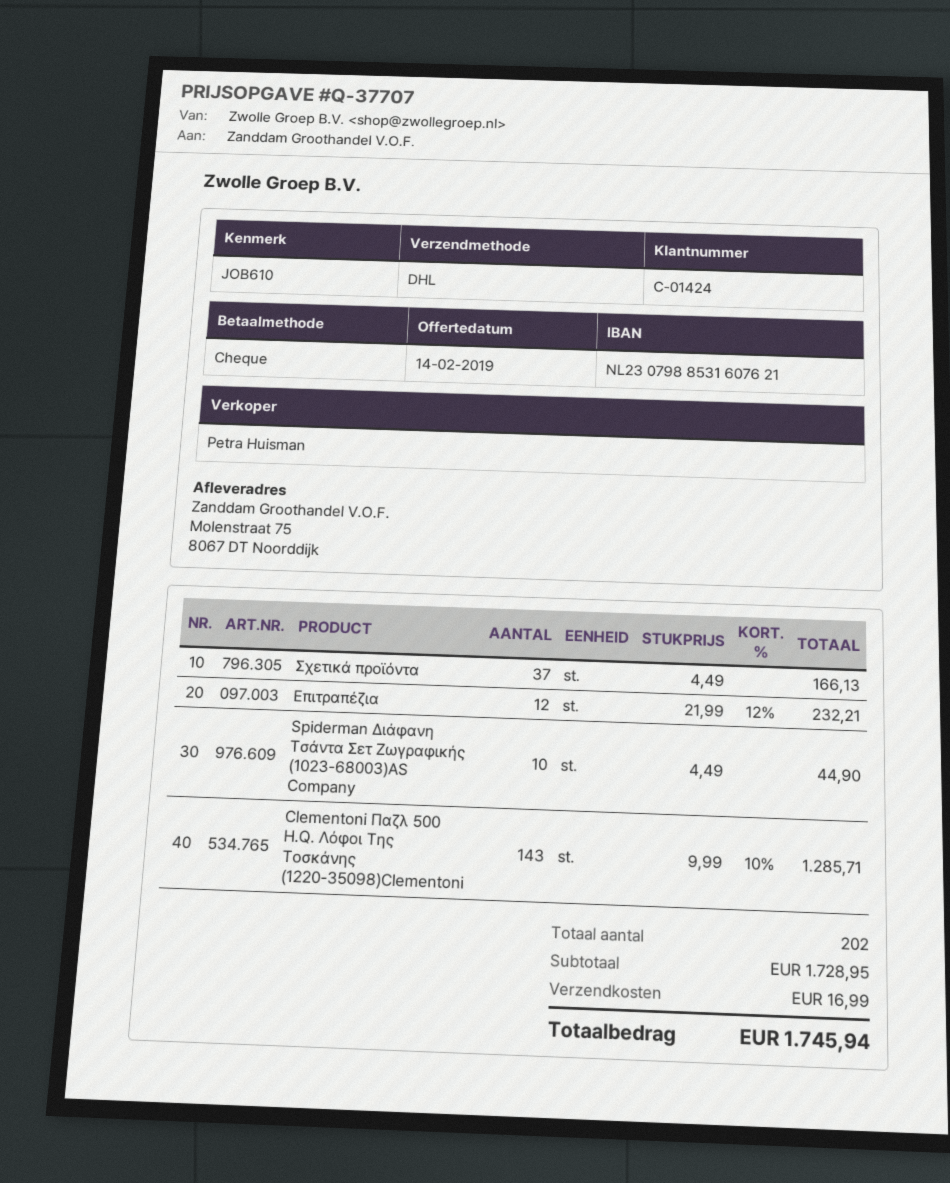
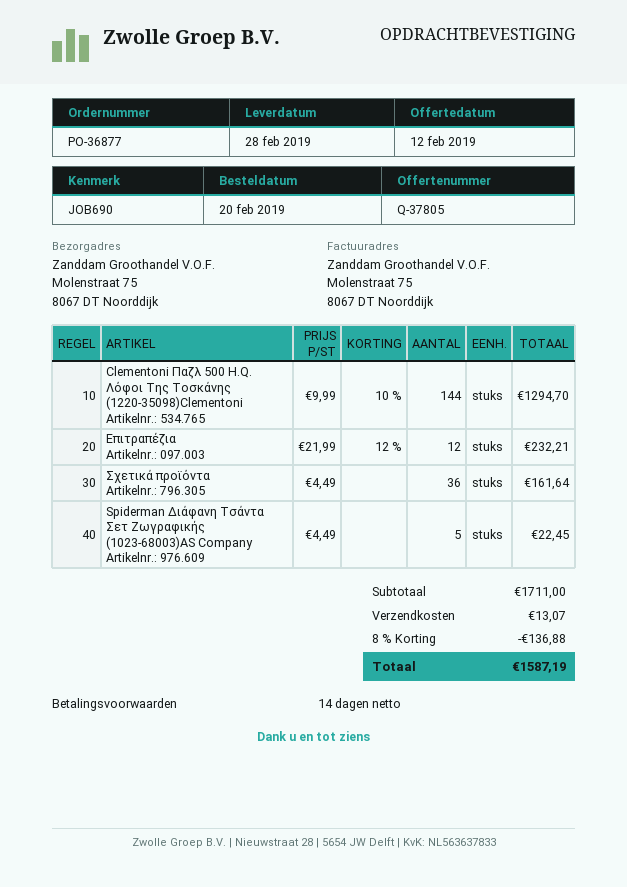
quote number: Q-37707 -> Q-37805
quote date: 2019-02-14 -> 2019-02-12
reference: JOB610 -> JOB690
Σχετικά προϊόντα: 37 x 4.49 = 166.13 -> 36 x 4.49 = 161.64
Spiderman Διάφανη Τσάντα Σετ Ζωγραφικής (1023-68003)AS Company: 10 x 4.49 = 44.90 -> 5 x 4.49 = 22.45
Clementoni Παζλ 500 H.Q. Λόφοι Της Τοσκάνης (1220-35098)Clementoni: 143 x 9.99 - 10% = 1285.71 -> 144 x 9.99 - 10% = 1294.70
subtotal: 1728.95 -> 1711.00
discount: none -> 8% = 136.88
shipping: 16.99 -> 13.07
total: 1745.94 -> 1587.19

